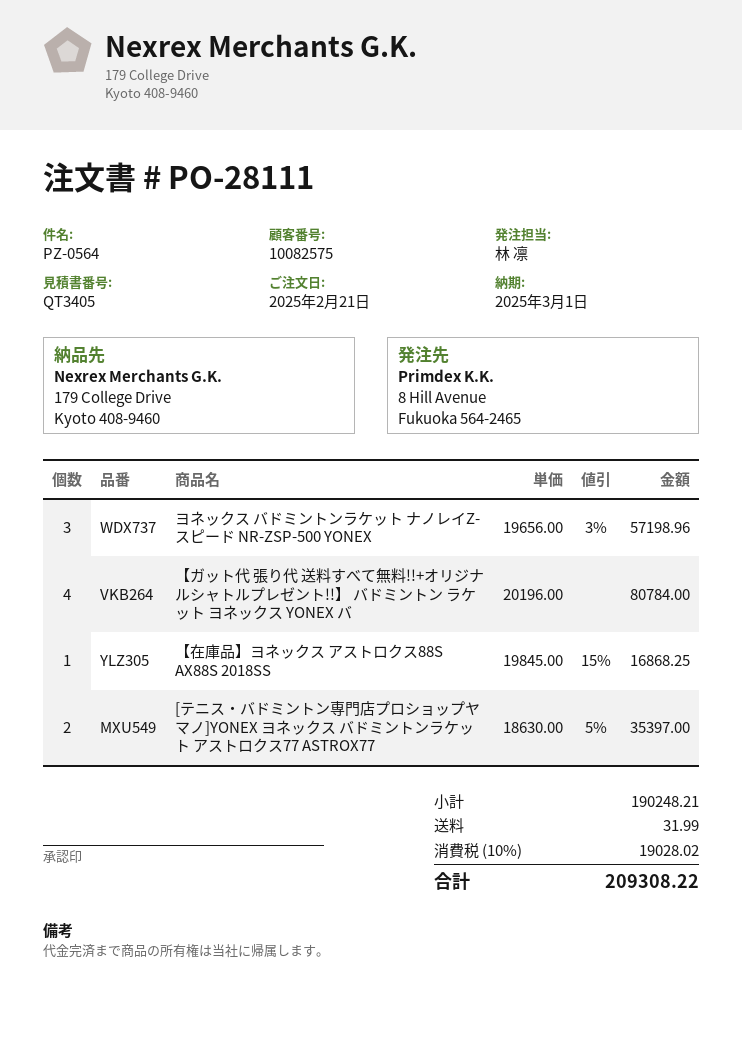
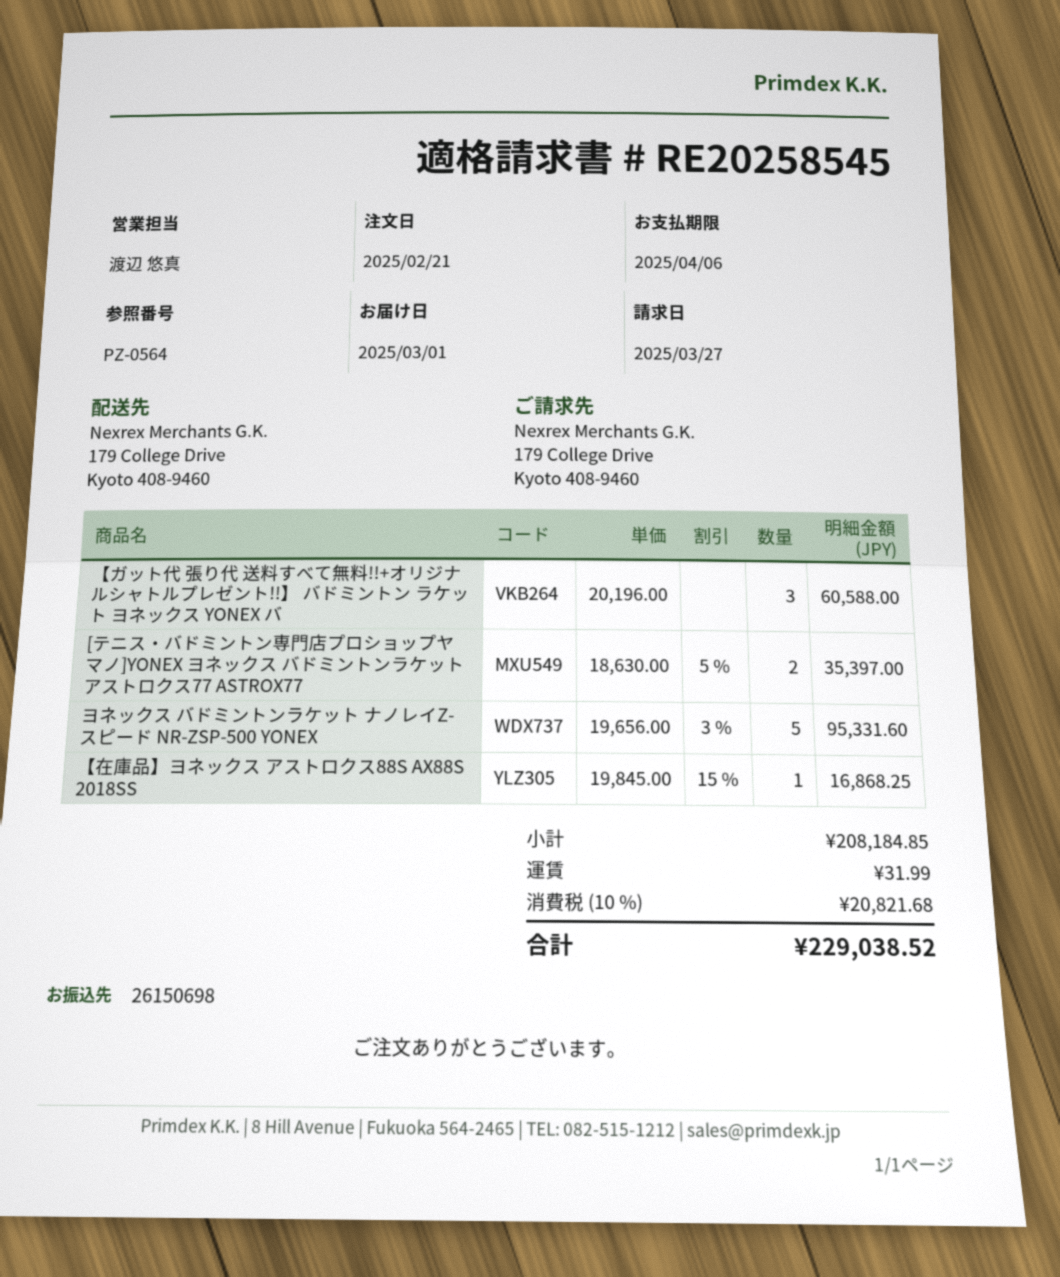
ヨネックス バドミントンラケット ナノレイZ-スピード NR-ZSP-500 YONEX: 3 x 19656.00 - 3% = 57198.96 -> 5 x 19656.00 - 3% = 95331.60
【ガット代 張り代 送料すべて無料!!+オリジナルシャトルプレゼント!!】 バドミントン ラケット ヨネックス YONEX バ: 4 x 20196.00 = 80784.00 -> 3 x 20196.00 = 60588.00
subtotal: 190248.21 -> 208184.85
tax: 10% = 19028.02 -> 10% = 20821.68
total: 209308.22 -> 229038.52

